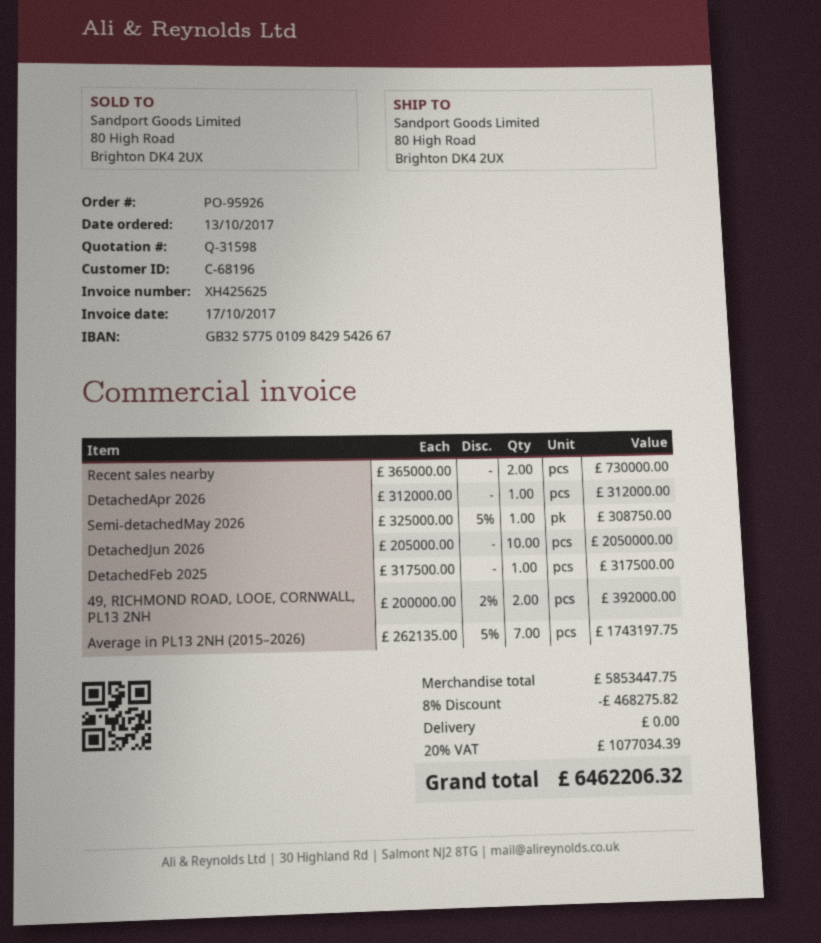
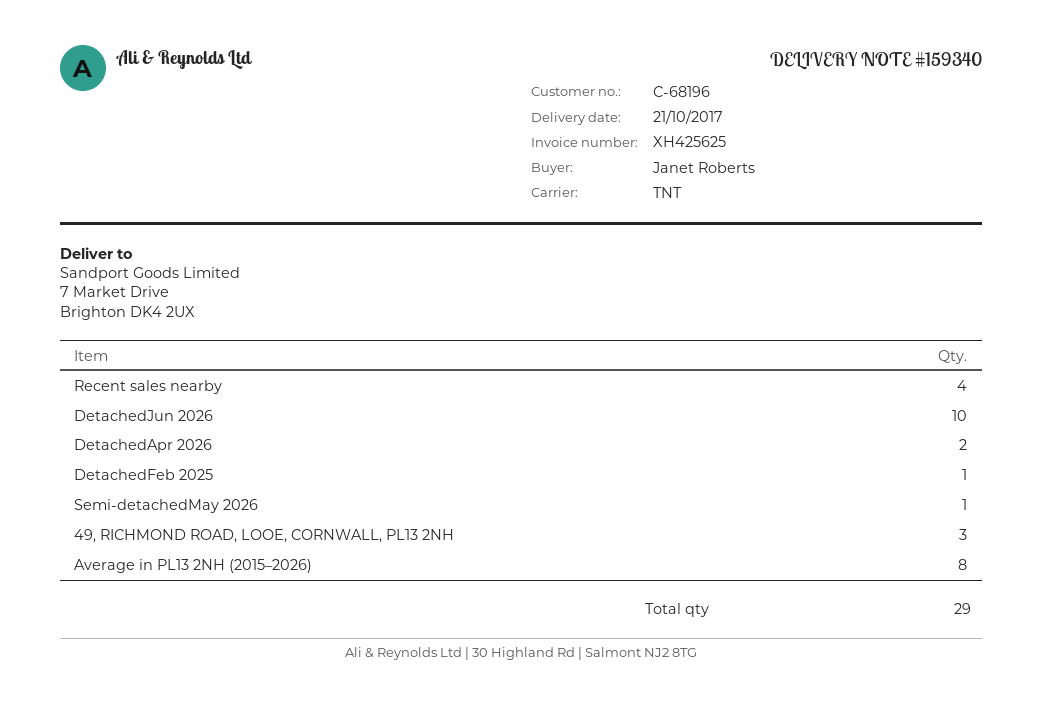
ship to: 80 High Road, Brighton DK4 2UX -> 7 Market Drive, Brighton DK4 2UX
Recent sales nearby: 2 -> 4
DetachedApr 2026: 1 -> 2
49, RICHMOND ROAD, LOOE, CORNWALL, PL13 2NH: 2 -> 3
Average in PL13 2NH (2015–2026): 7 -> 8

